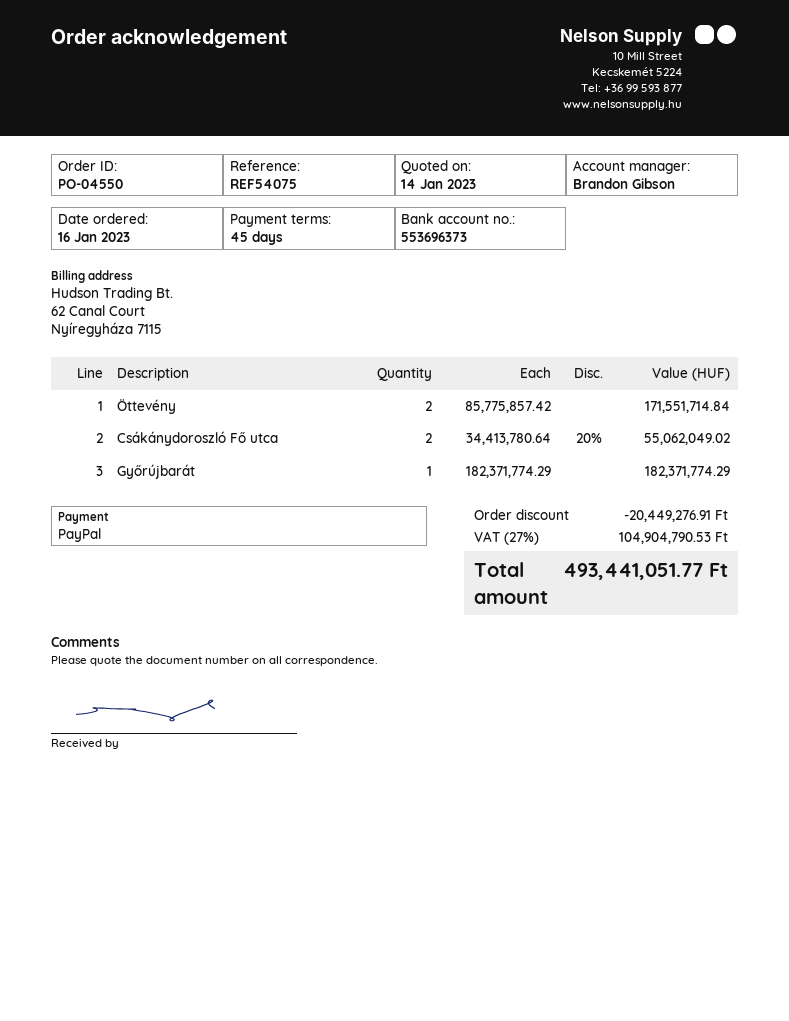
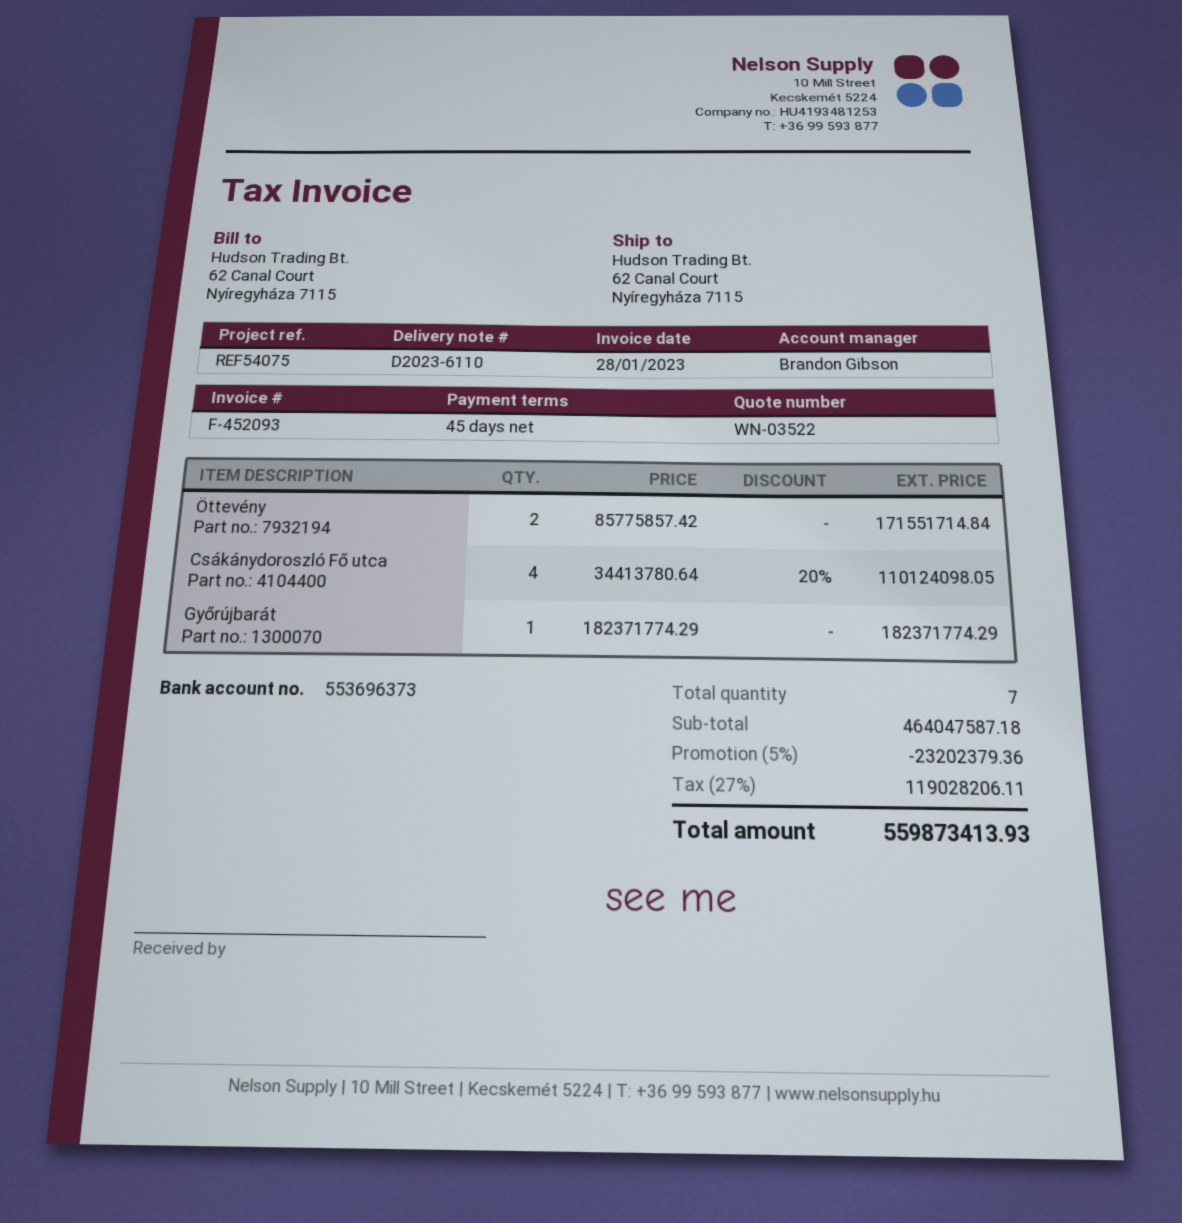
Csákánydoroszló Fő utca: 2 x 34413780.64 - 20% = 55062049.02 -> 4 x 34413780.64 - 20% = 110124098.05
discount: 20449276.91 -> 23202379.36
tax: 27% = 104904790.53 -> 27% = 119028206.11
total: 493441051.77 -> 559873413.93

